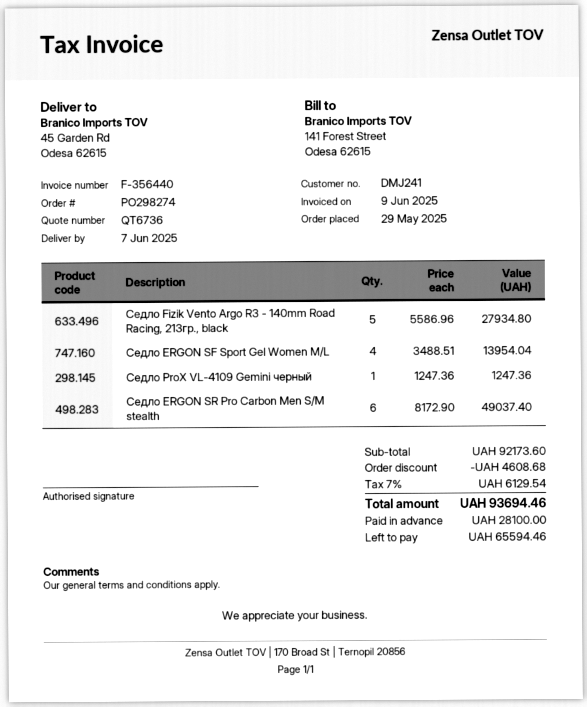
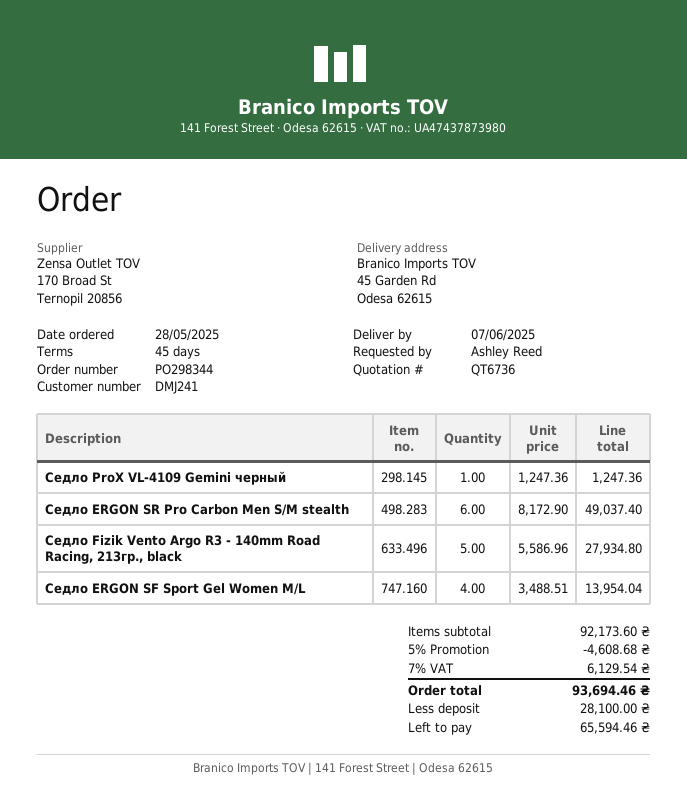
order number: PO298274 -> PO298344
order date: 2025-05-29 -> 2025-05-28

